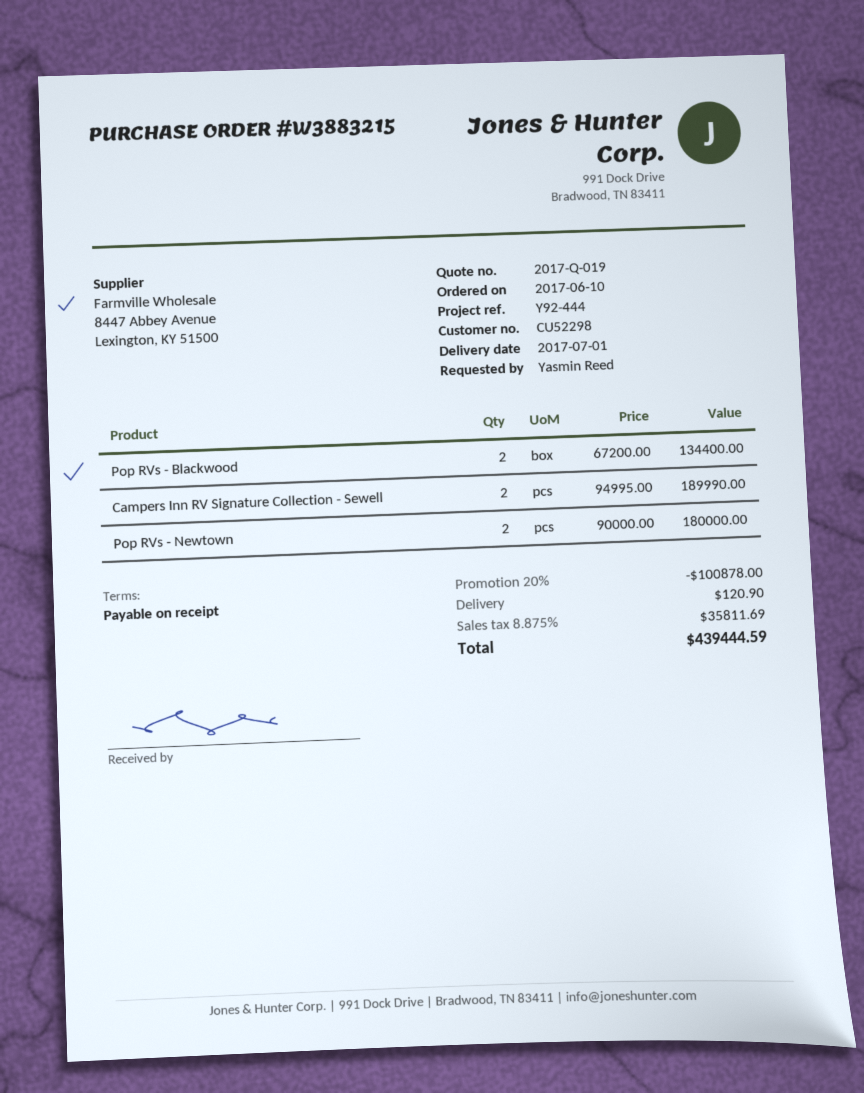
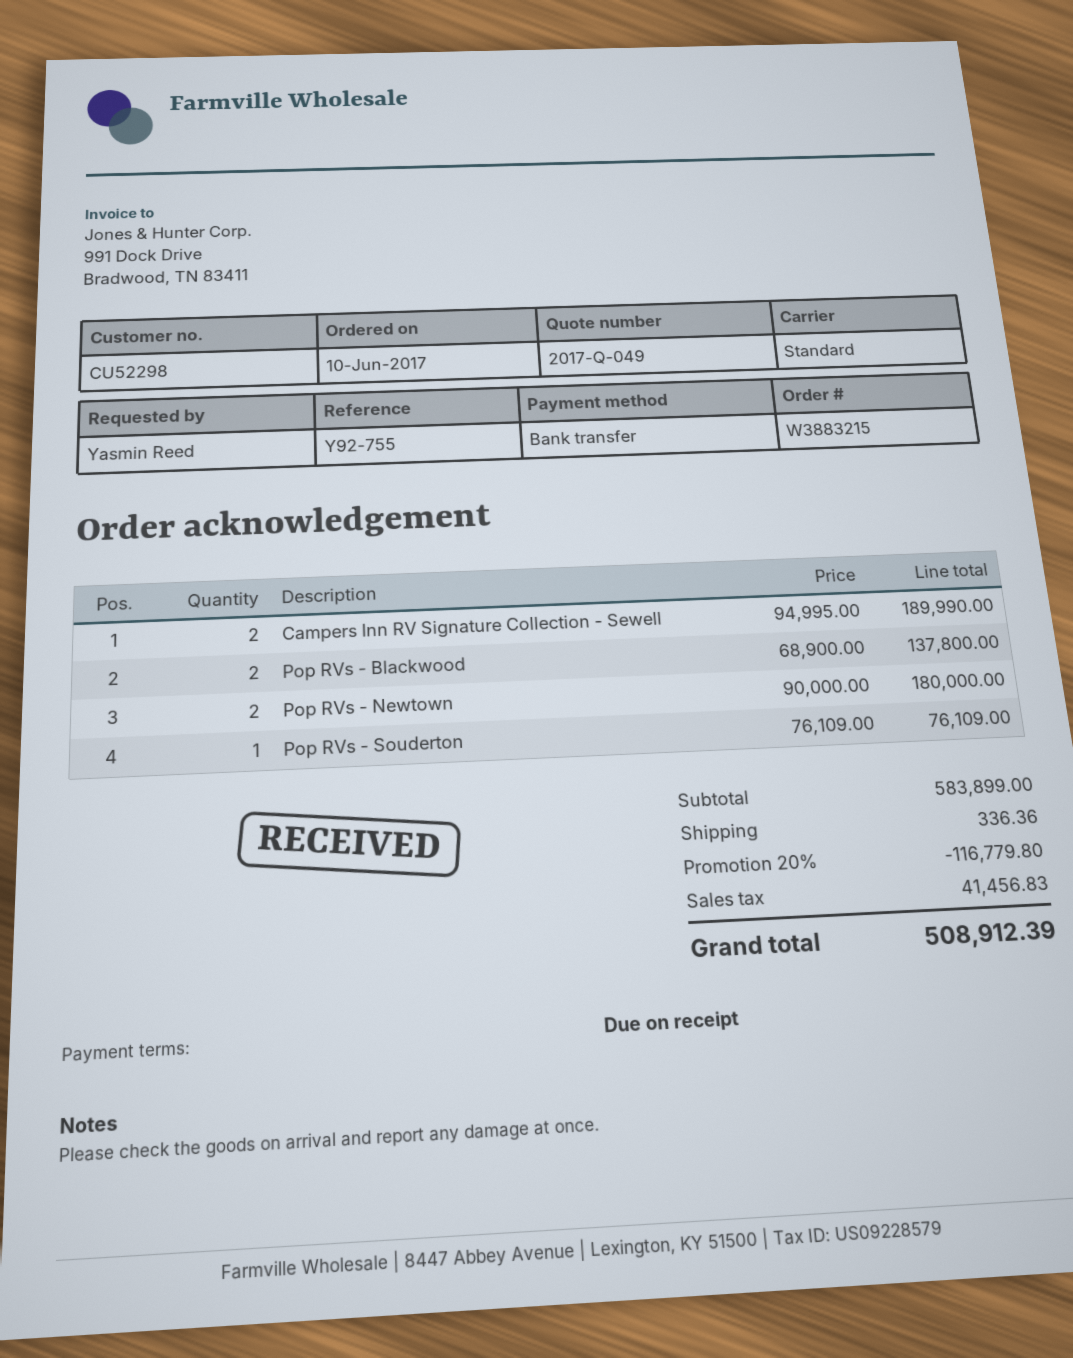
quote number: 2017-Q-019 -> 2017-Q-049
reference: Y92-444 -> Y92-755
Pop RVs - Blackwood: 2 x 67200.00 = 134400.00 -> 2 x 68900.00 = 137800.00
Pop RVs - Souderton: none -> 1 x 76109.00 = 76109.00
discount: 20% = 100878.00 -> 20% = 116779.80
shipping: 120.90 -> 336.36
tax: 35811.69 -> 41456.83
total: 439444.59 -> 508912.39

